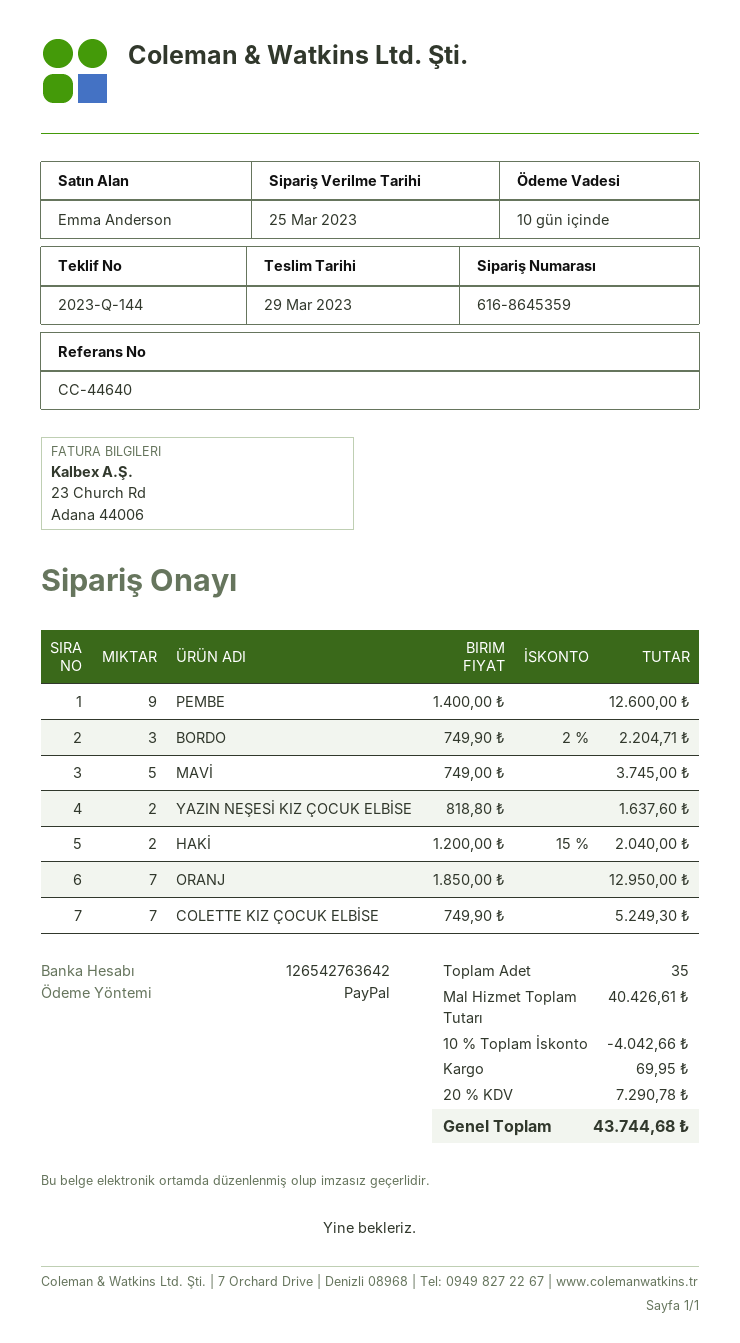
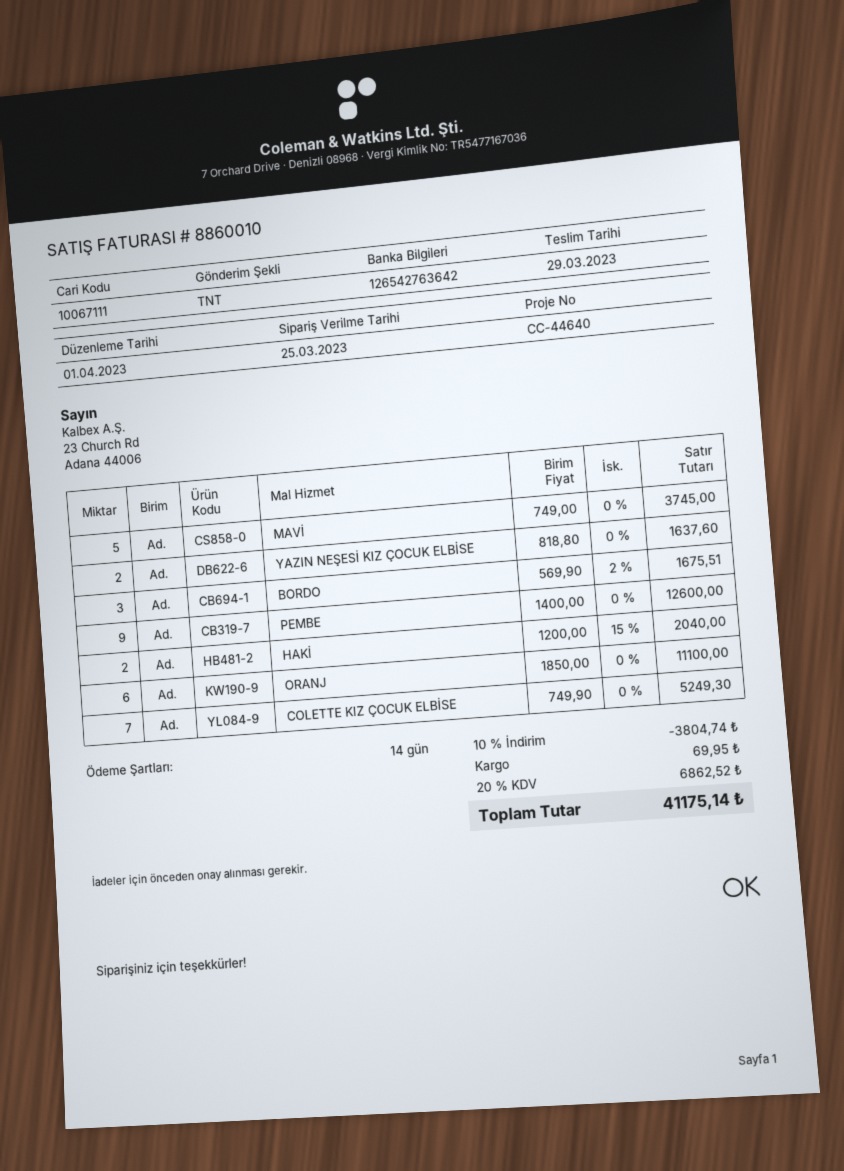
payment terms: 10 days -> 14 days
BORDO: 3 x 749.90 - 2% = 2204.71 -> 3 x 569.90 - 2% = 1675.51
ORANJ: 7 x 1850.00 = 12950.00 -> 6 x 1850.00 = 11100.00
discount: 10% = 4042.66 -> 10% = 3804.74
tax: 20% = 7290.78 -> 20% = 6862.52
total: 43744.68 -> 41175.14

